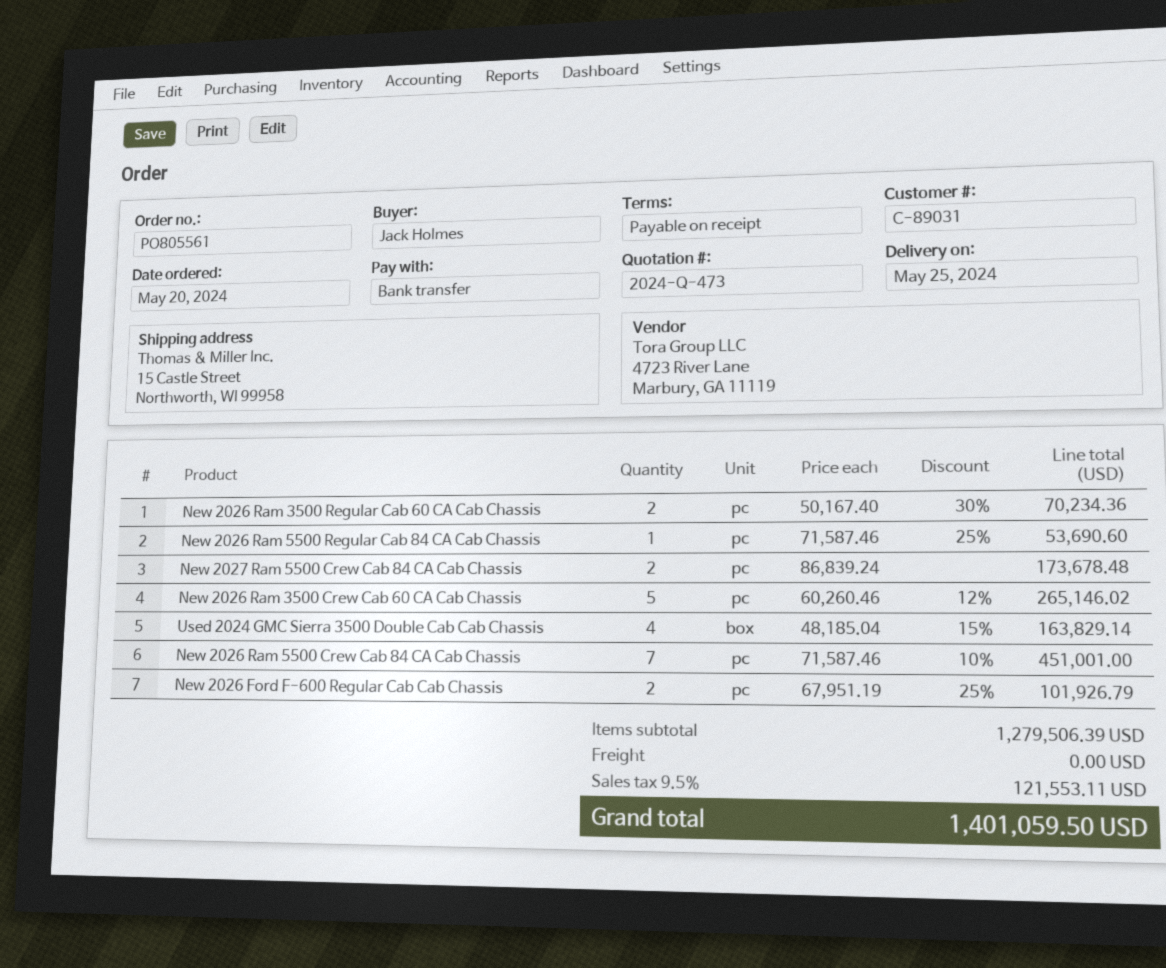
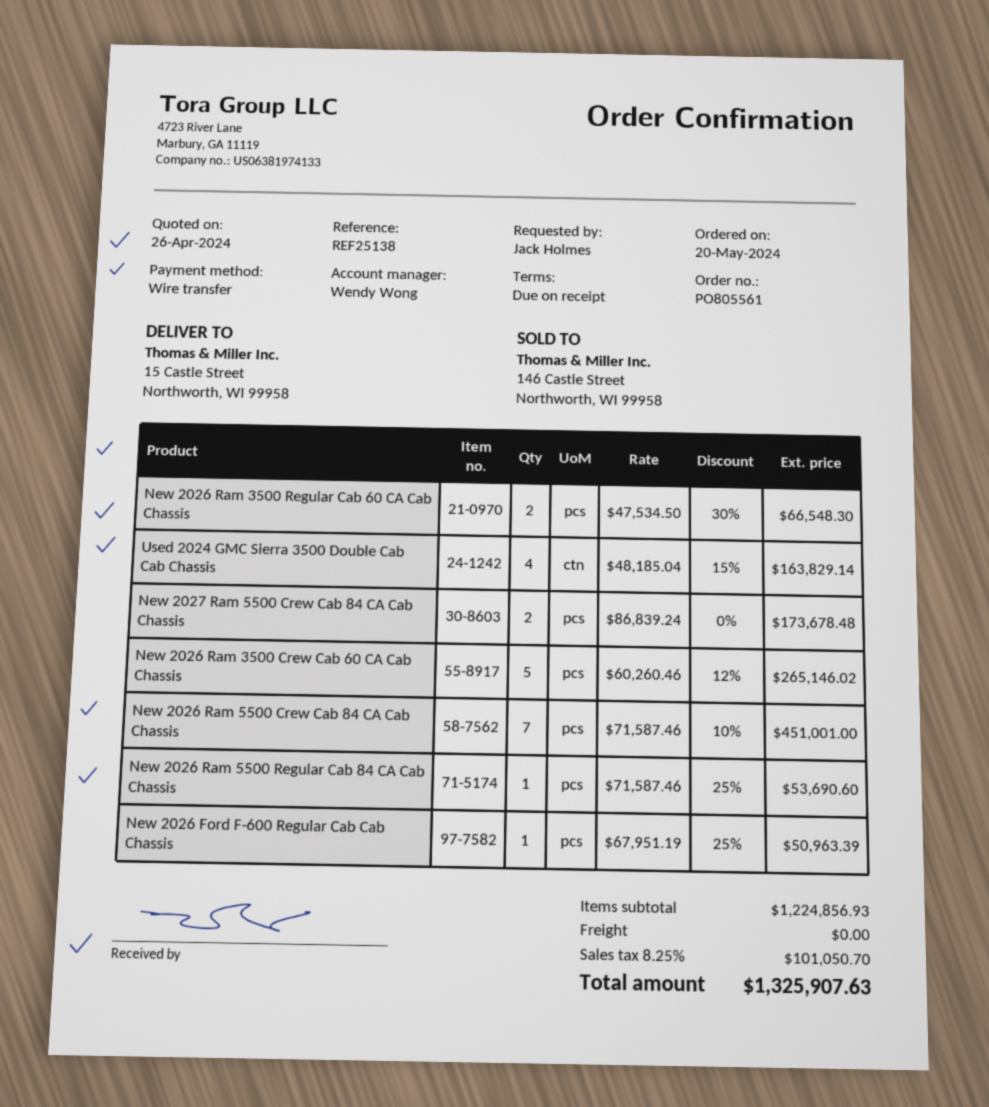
New 2026 Ram 3500 Regular Cab 60 CA Cab Chassis: 2 x 50167.40 - 30% = 70234.36 -> 2 x 47534.50 - 30% = 66548.30
New 2026 Ford F-600 Regular Cab Cab Chassis: 2 x 67951.19 - 25% = 101926.79 -> 1 x 67951.19 - 25% = 50963.39
subtotal: 1279506.39 -> 1224856.93
tax: 9.5% = 121553.11 -> 8.25% = 101050.70
total: 1401059.50 -> 1325907.63

